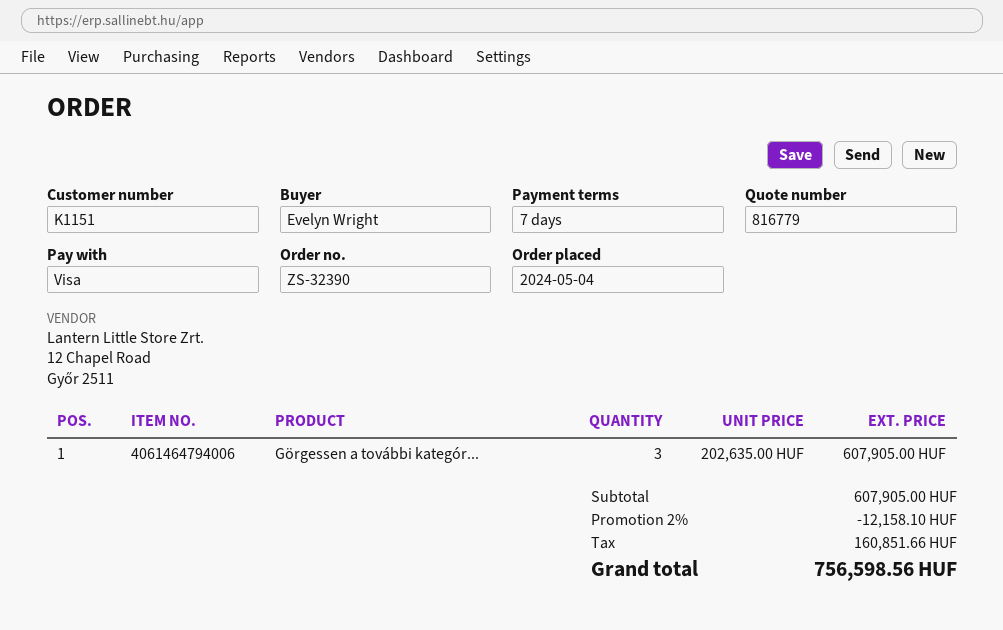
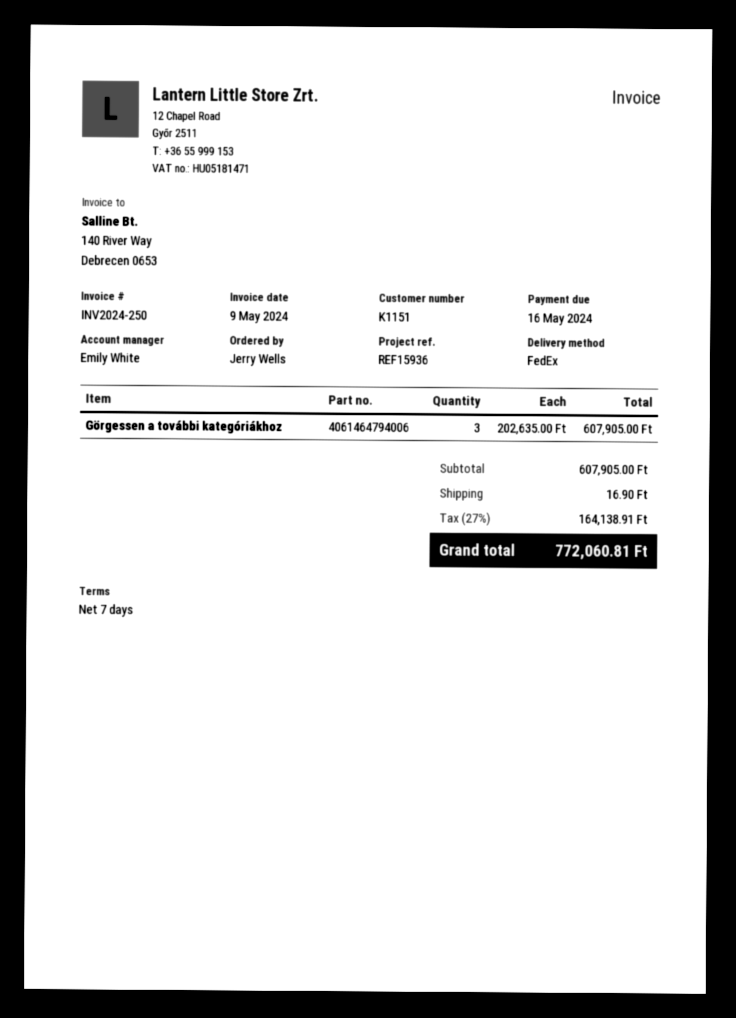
ordered by: Evelyn Wright -> Jerry Wells
discount: 2% = 12158.10 -> none
shipping: none -> 16.90
tax: 160851.66 -> 164138.91
total: 756598.56 -> 772060.81

